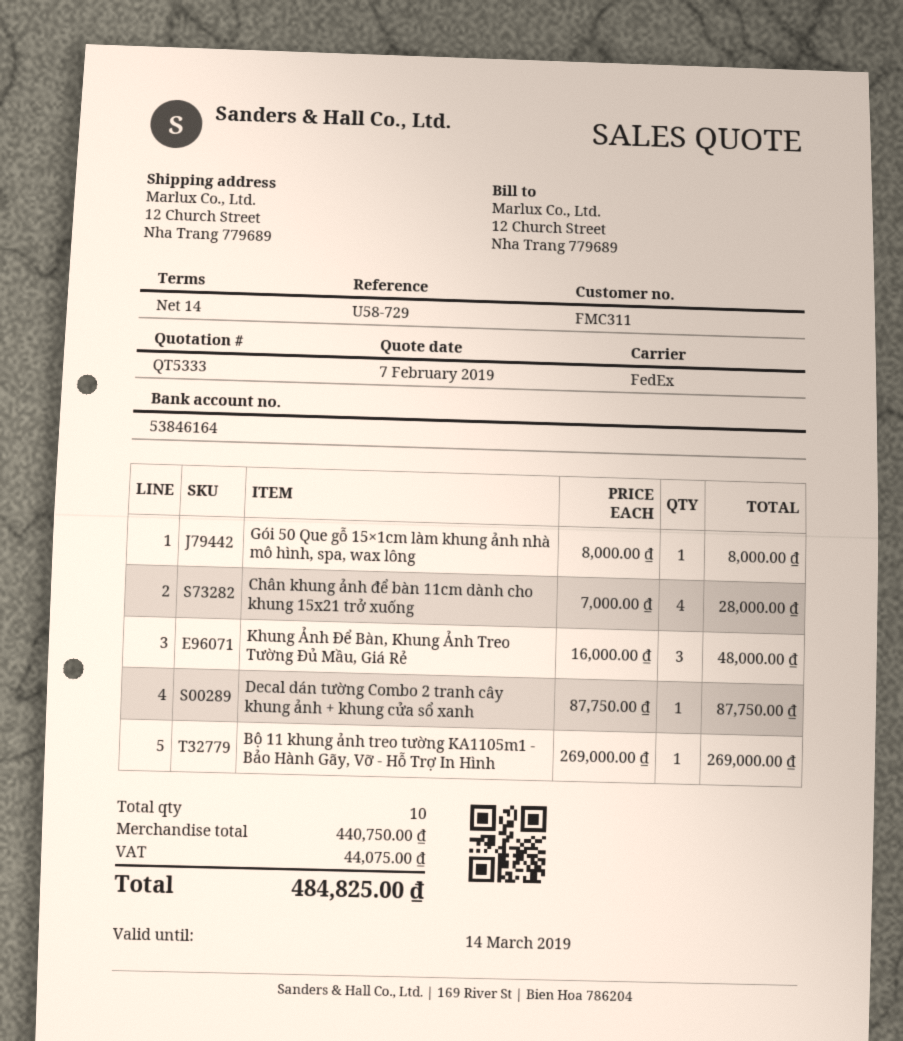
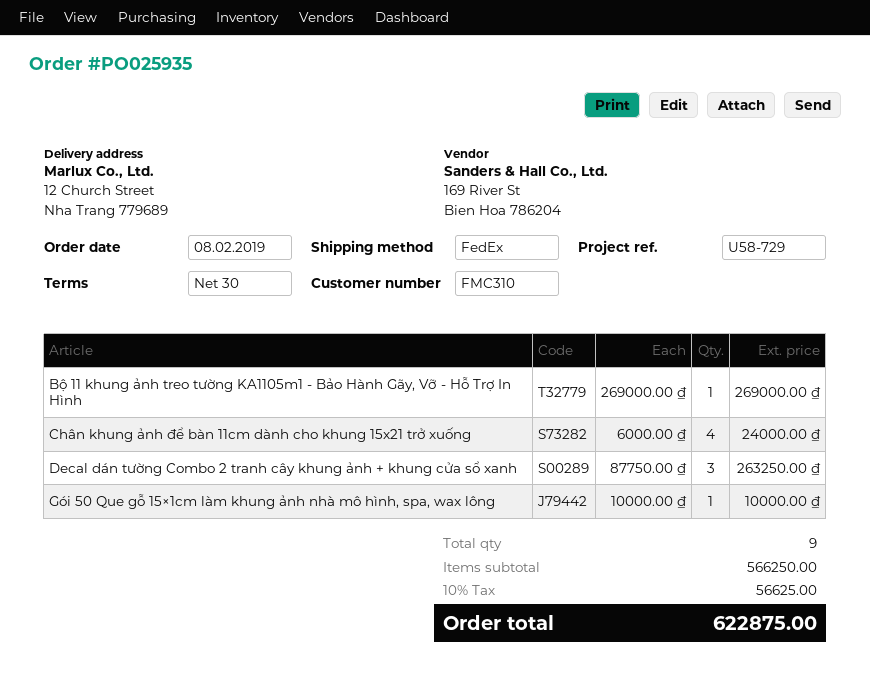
payment terms: 14 days -> 30 days
customer number: FMC311 -> FMC310
Gói 50 Que gỗ 15×1cm làm khung ảnh nhà mô hình, spa, wax lông: 1 x 8000.00 = 8000.00 -> 1 x 10000.00 = 10000.00
Chân khung ảnh để bàn 11cm dành cho khung 15x21 trở xuống: 4 x 7000.00 = 28000.00 -> 4 x 6000.00 = 24000.00
Khung Ảnh Để Bàn, Khung Ảnh Treo Tường Đủ Mầu, Giá Rẻ: 3 x 16000.00 = 48000.00 -> none
Decal dán tường Combo 2 tranh cây khung ảnh + khung cửa sổ xanh: 1 x 87750.00 = 87750.00 -> 3 x 87750.00 = 263250.00
total quantity: 10 -> 9
subtotal: 440750.00 -> 566250.00
tax: 44075.00 -> 56625.00
total: 484825.00 -> 622875.00

